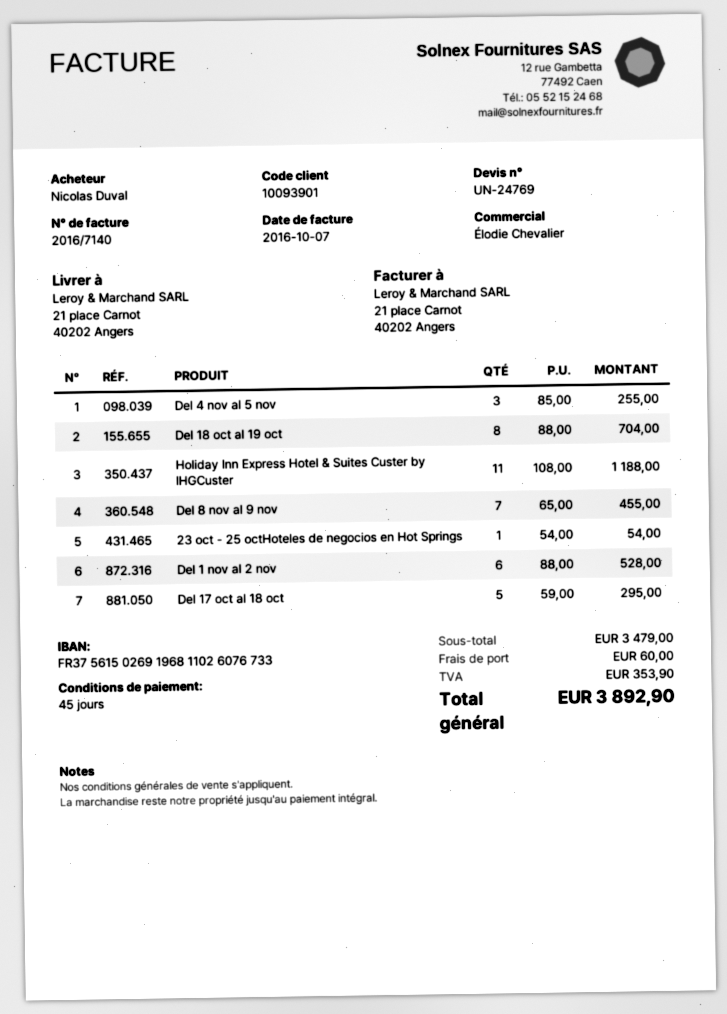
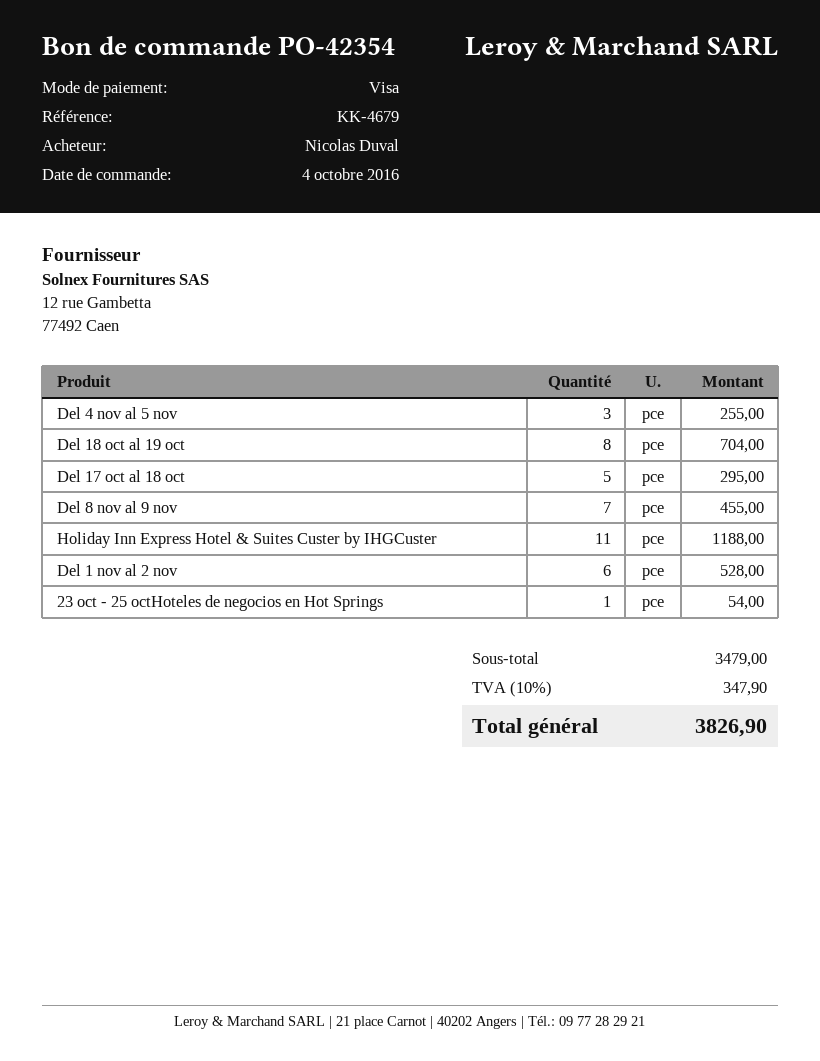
shipping: 60.00 -> none
tax: 353.90 -> 347.90
total: 3892.90 -> 3826.90

